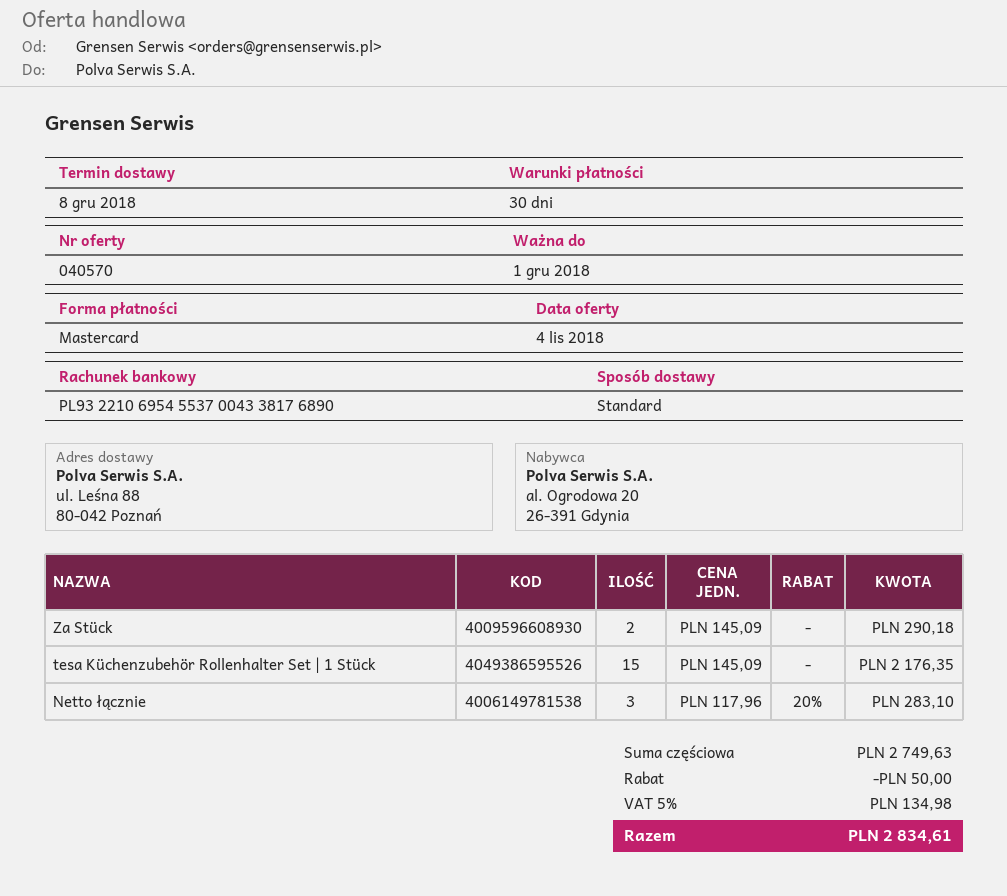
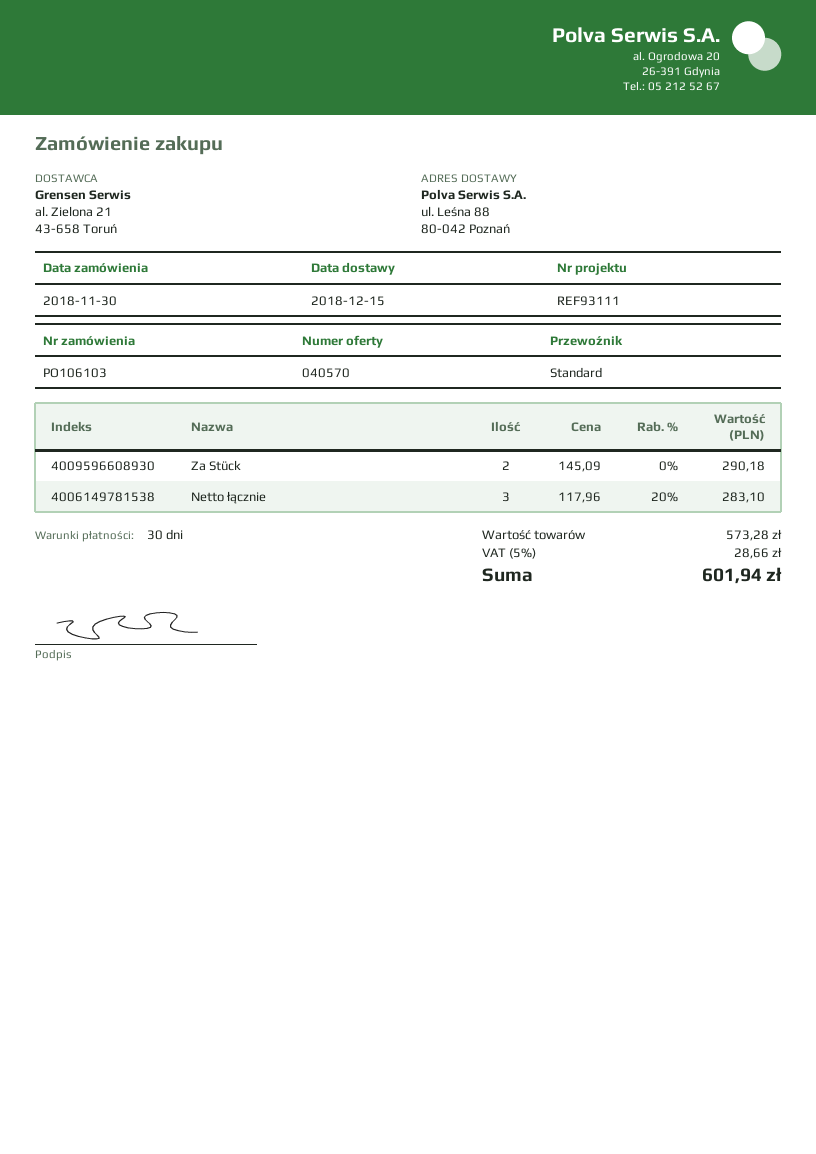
delivery date: 2018-12-08 -> 2018-12-15
tesa Küchenzubehör Rollenhalter Set | 1 Stück: 15 x 145.09 = 2176.35 -> none
subtotal: 2749.63 -> 573.28
discount: 50.00 -> none
tax: 5% = 134.98 -> 5% = 28.66
total: 2834.61 -> 601.94

